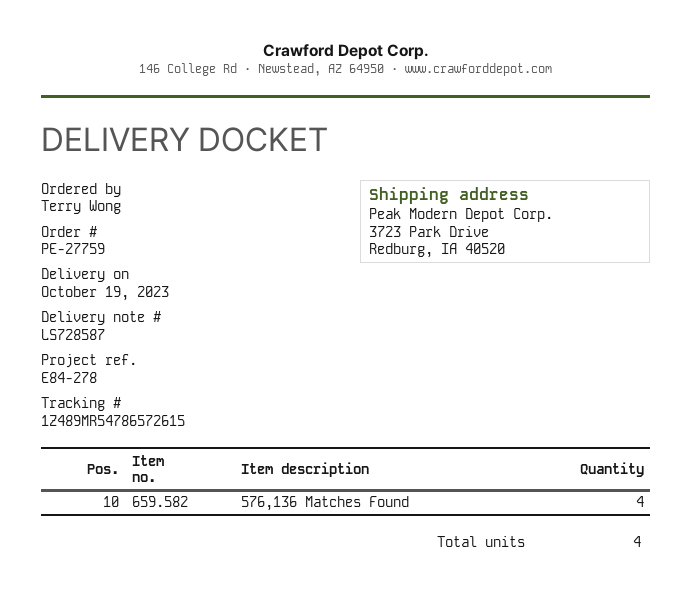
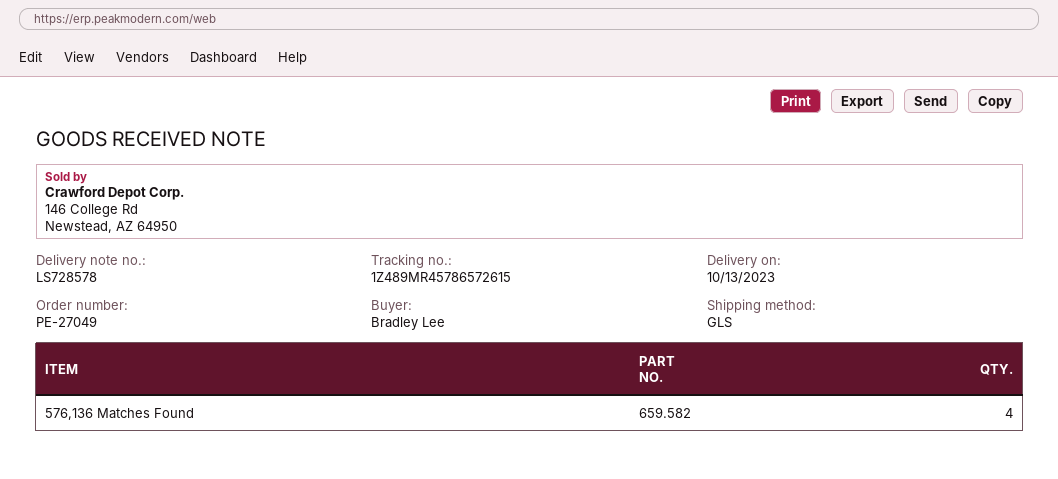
order number: PE-27759 -> PE-27049
delivery note number: LS728587 -> LS728578
delivery date: 2023-10-19 -> 2023-10-13
ordered by: Terry Wong -> Bradley Lee
tracking number: 1Z489MR54786572615 -> 1Z489MR45786572615

